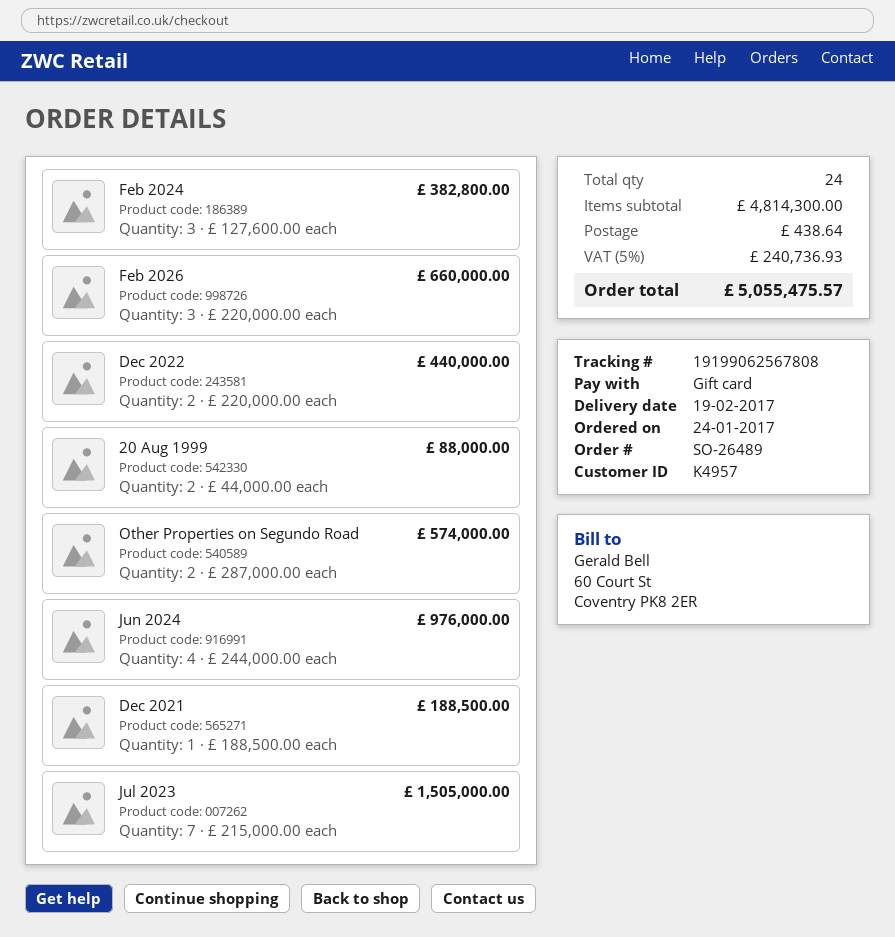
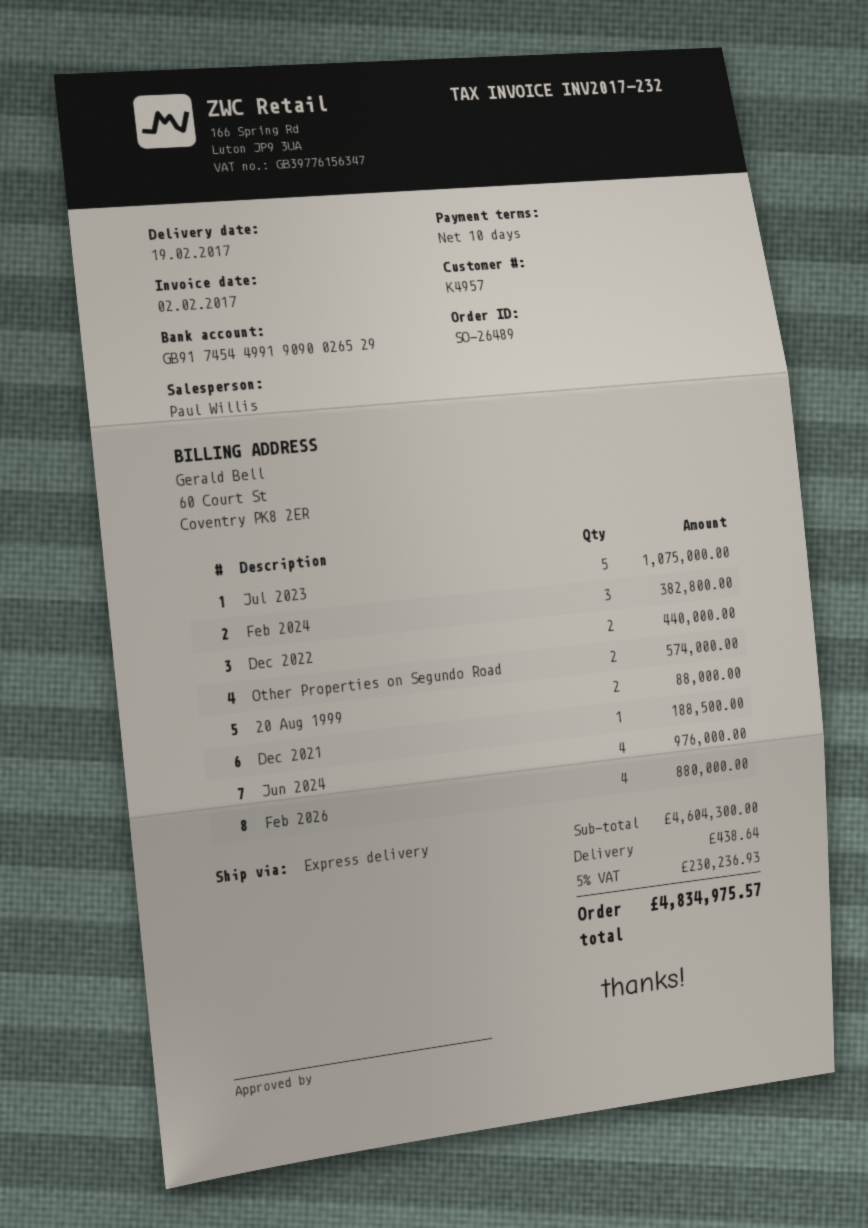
Feb 2026: 3 for 660000.00 -> 4 for 880000.00
Jul 2023: 7 for 1505000.00 -> 5 for 1075000.00
subtotal: 4814300.00 -> 4604300.00
tax: 5% = 240736.93 -> 5% = 230236.93
total: 5055475.57 -> 4834975.57

